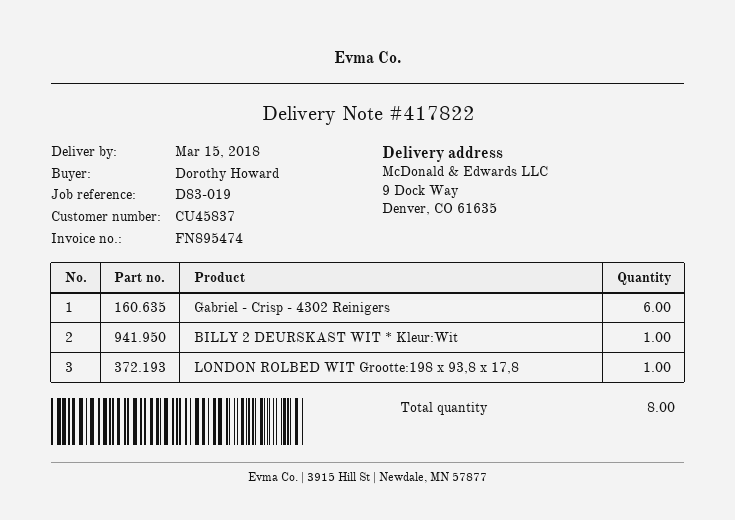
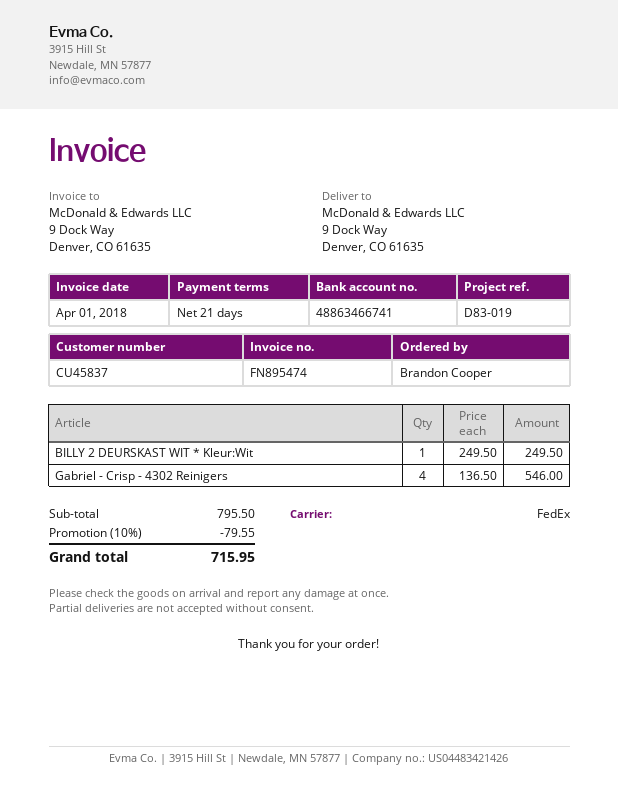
ordered by: Dorothy Howard -> Brandon Cooper
Gabriel - Crisp - 4302 Reinigers: 6 -> 4
LONDON ROLBED WIT Grootte:198 x 93,8 x 17,8: 1 -> none

